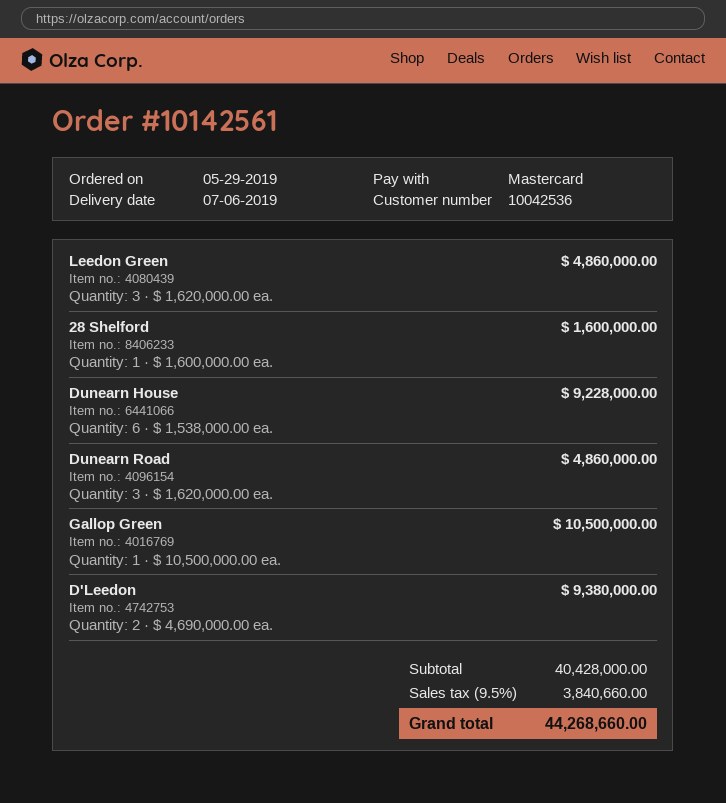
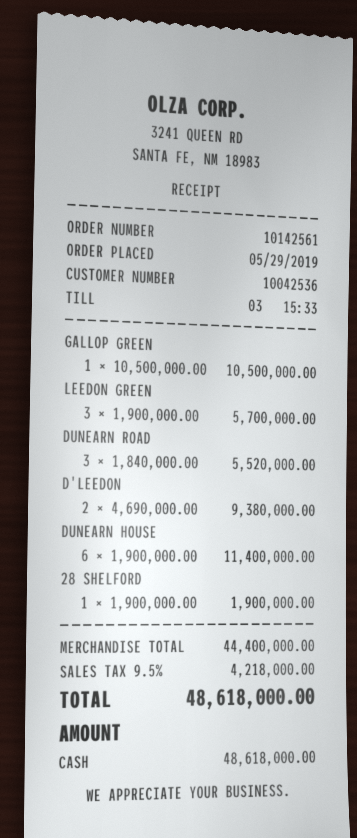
payment method: Mastercard -> cash
Leedon Green: 3 x 1620000.00 = 4860000.00 -> 3 x 1900000.00 = 5700000.00
28 Shelford: 1 x 1600000.00 = 1600000.00 -> 1 x 1900000.00 = 1900000.00
Dunearn House: 6 x 1538000.00 = 9228000.00 -> 6 x 1900000.00 = 11400000.00
Dunearn Road: 3 x 1620000.00 = 4860000.00 -> 3 x 1840000.00 = 5520000.00
subtotal: 40428000.00 -> 44400000.00
tax: 9.5% = 3840660.00 -> 9.5% = 4218000.00
total: 44268660.00 -> 48618000.00

